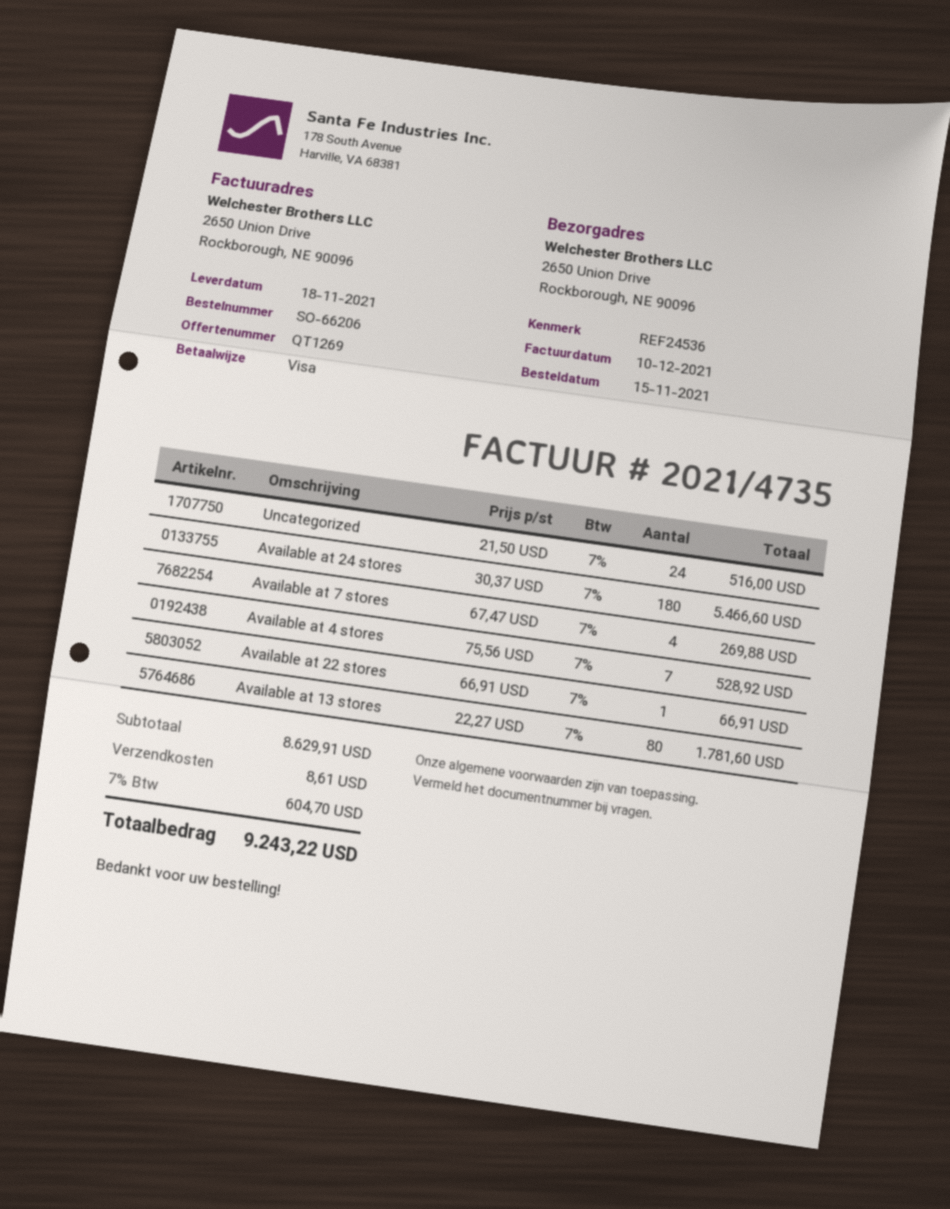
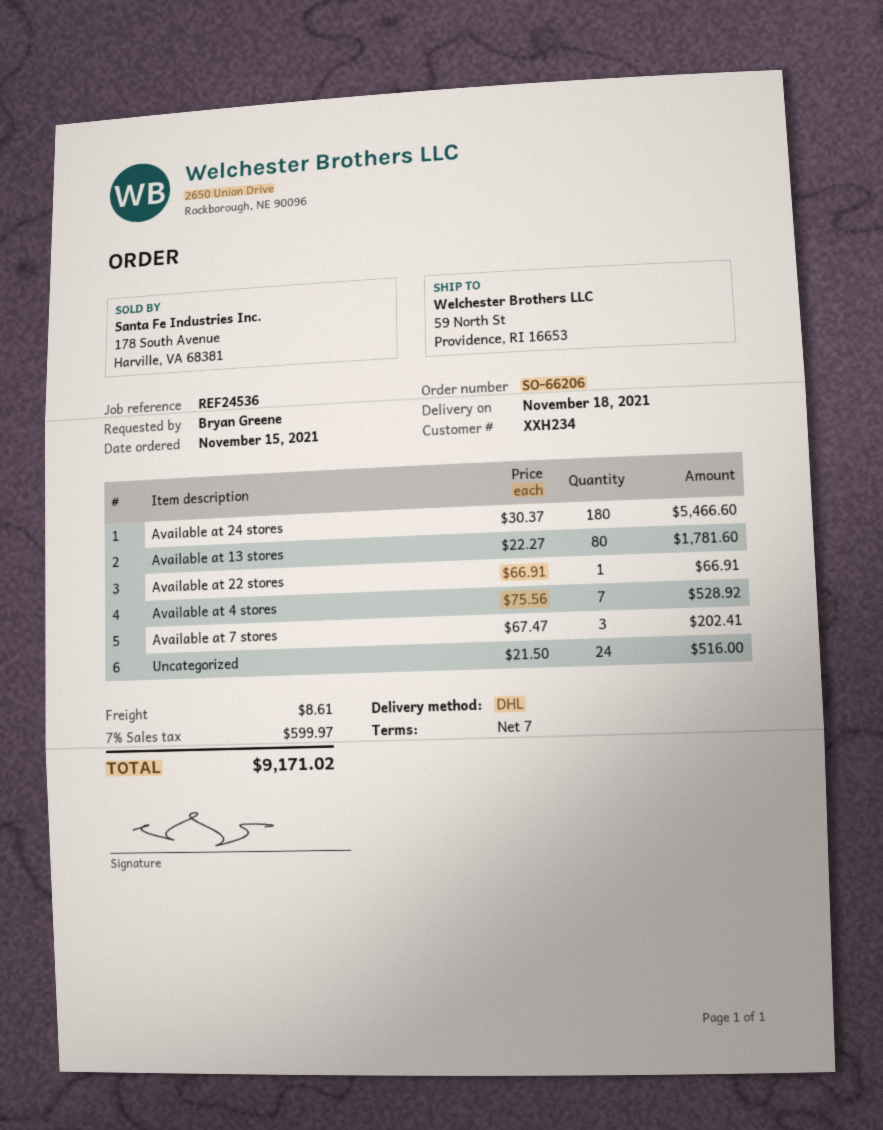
ship to: 2650 Union Drive, Rockborough, NE 90096 -> 59 North St, Providence, RI 16653
Available at 7 stores: 4 x 67.47 = 269.88 -> 3 x 67.47 = 202.41
tax: 7% = 604.70 -> 7% = 599.97
total: 9243.22 -> 9171.02

